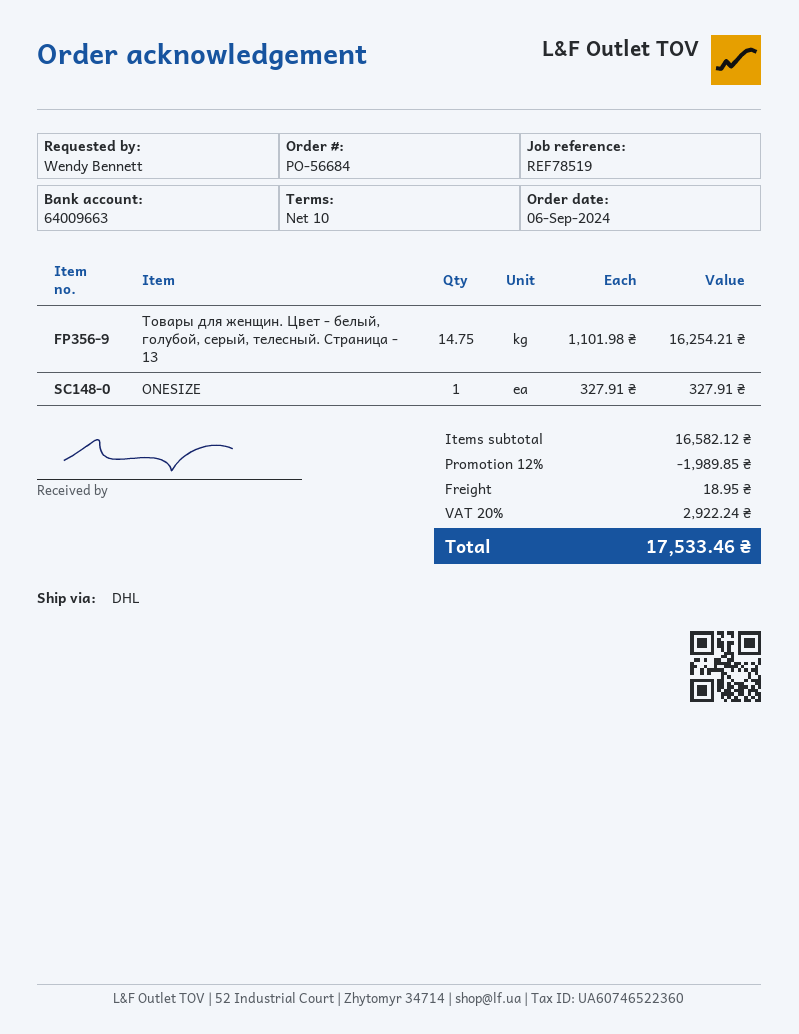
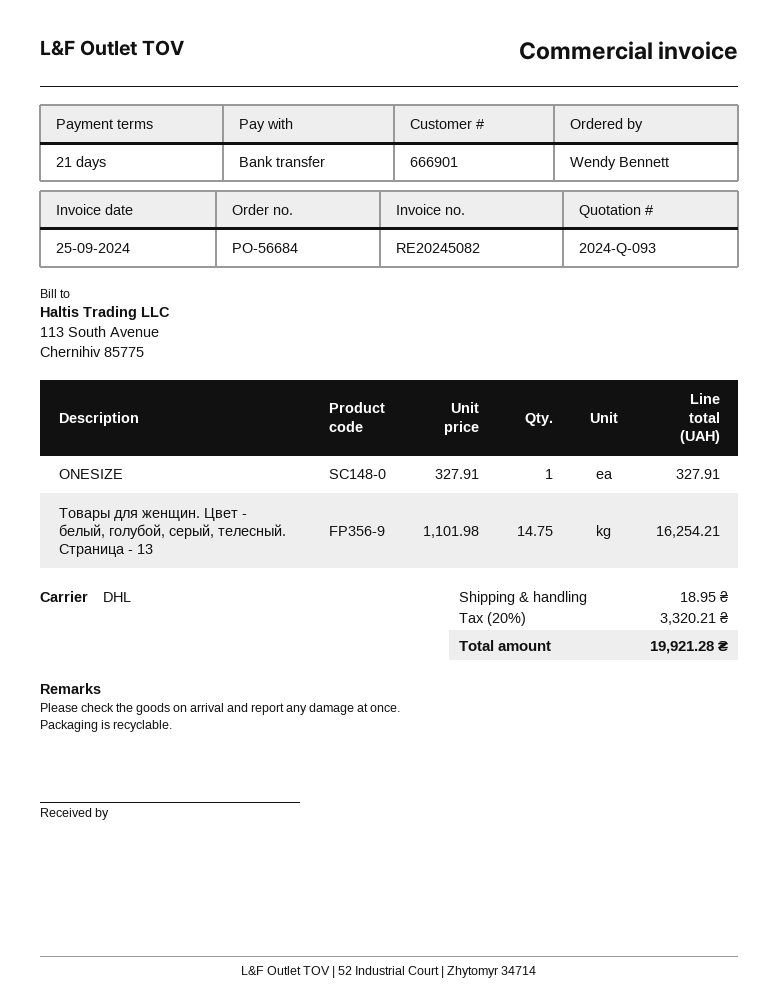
payment terms: 10 days -> 21 days
discount: 12% = 1989.85 -> none
tax: 20% = 2922.24 -> 20% = 3320.21
total: 17533.46 -> 19921.28

